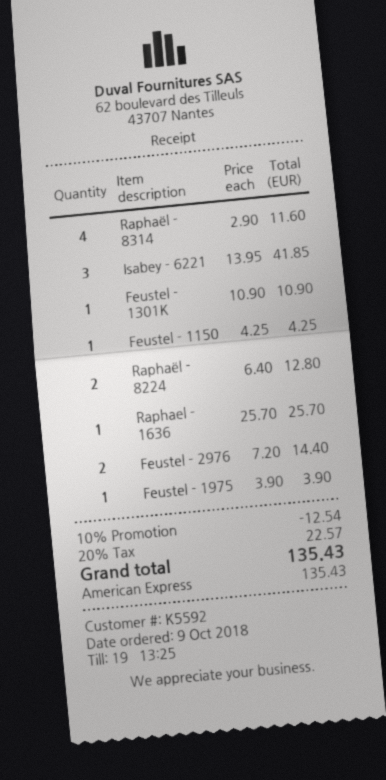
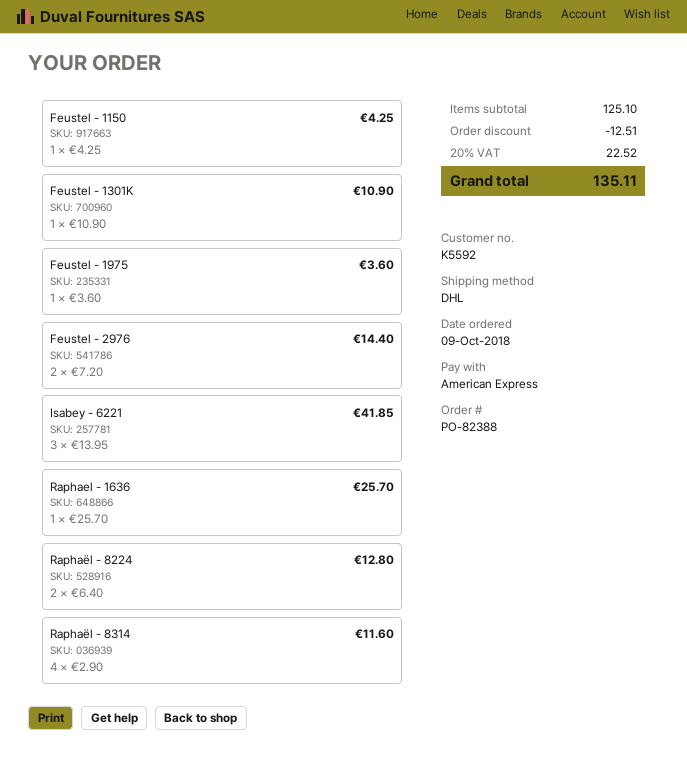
Feustel - 1975: 1 x 3.90 = 3.90 -> 1 x 3.60 = 3.60
discount: 12.54 -> 12.51
tax: 20% = 22.57 -> 20% = 22.52
total: 135.43 -> 135.11

